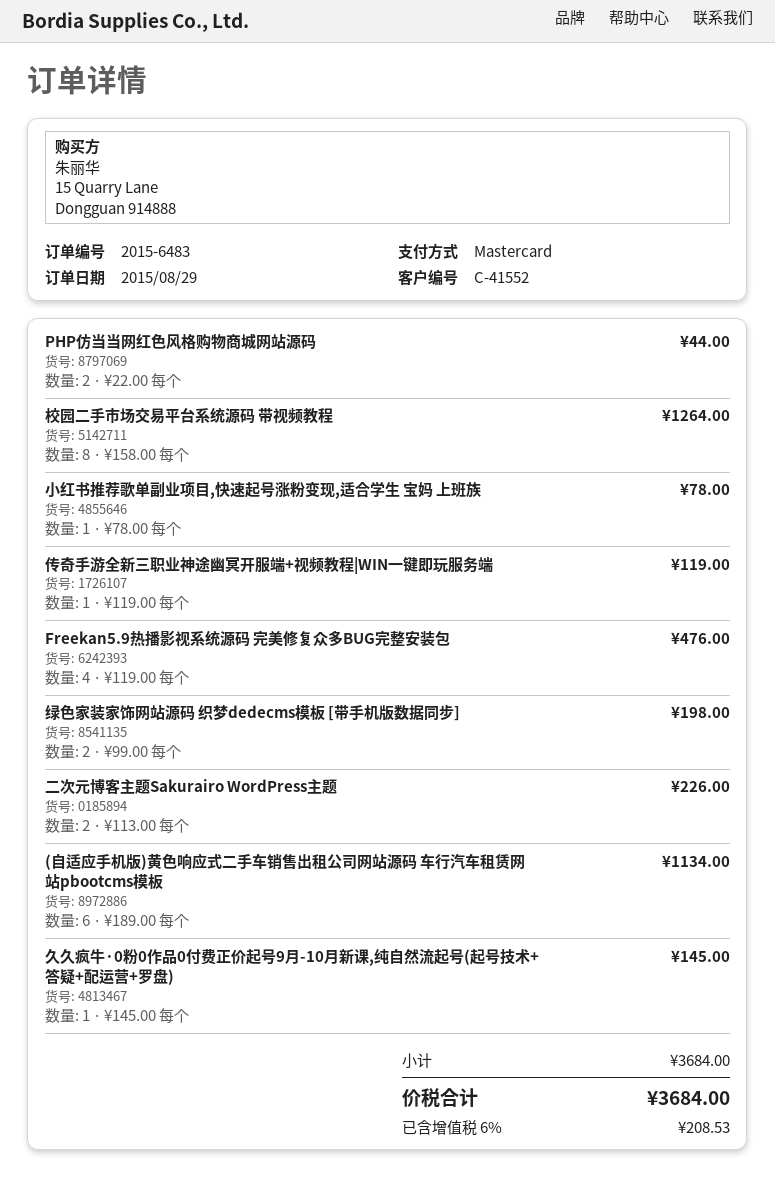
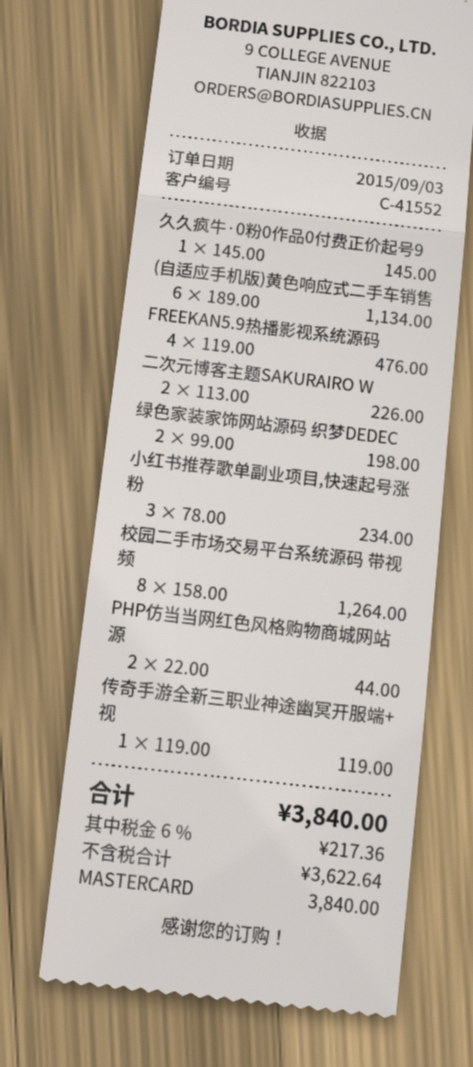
order date: 2015-08-29 -> 2015-09-03
小红书推荐歌单副业项目,快速起号涨粉变现,适合学生 宝妈 上班族: 1 x 78.00 = 78.00 -> 3 x 78.00 = 234.00
tax: 6% = 208.53 -> 6% = 217.36
total: 3684.00 -> 3840.00

